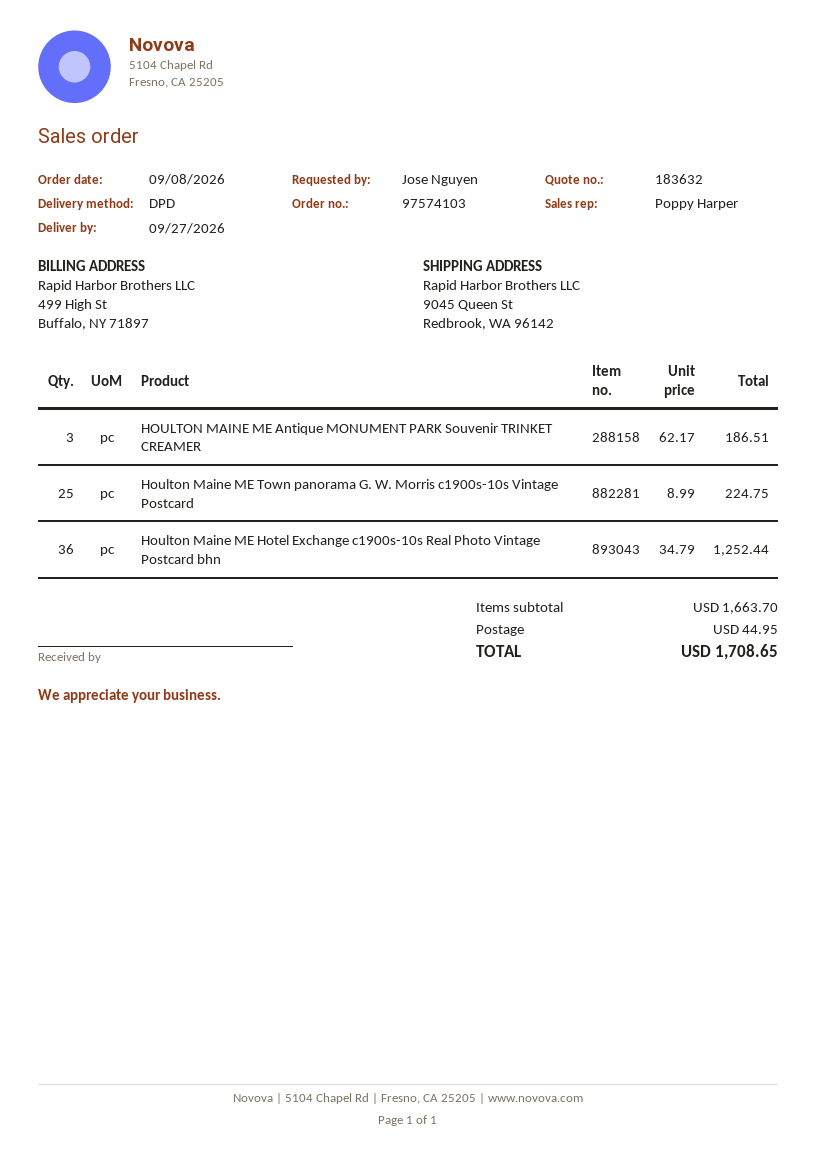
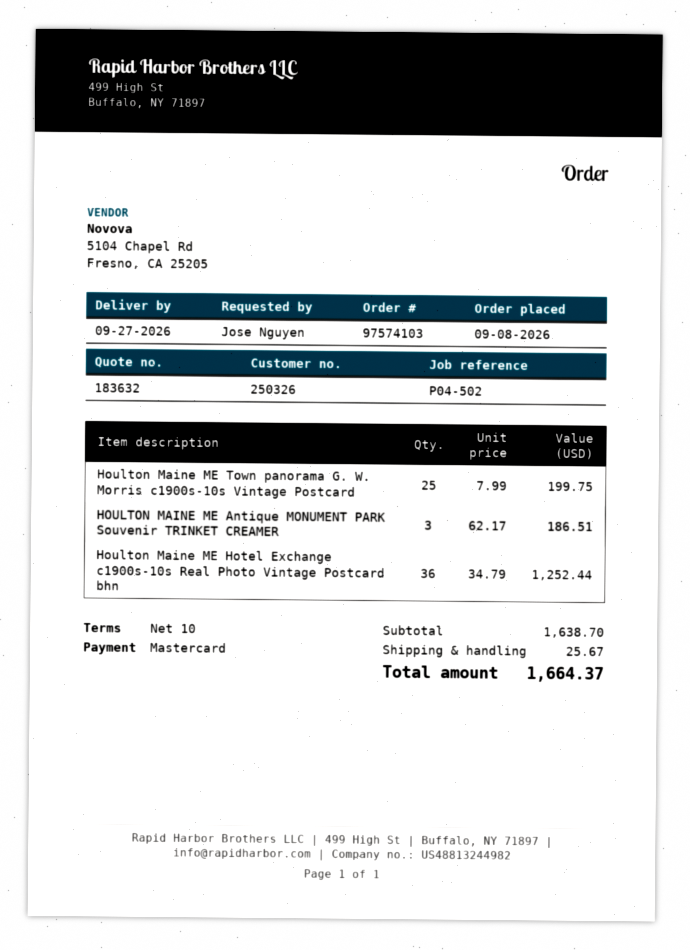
Houlton Maine ME Town panorama G. W. Morris c1900s-10s Vintage Postcard: 25 x 8.99 = 224.75 -> 25 x 7.99 = 199.75
subtotal: 1663.70 -> 1638.70
shipping: 44.95 -> 25.67
total: 1708.65 -> 1664.37

